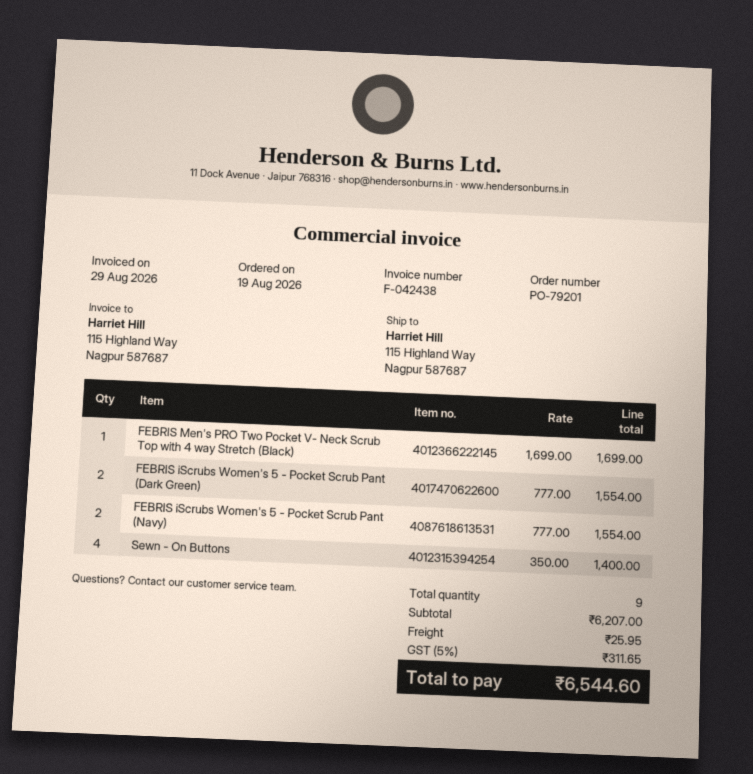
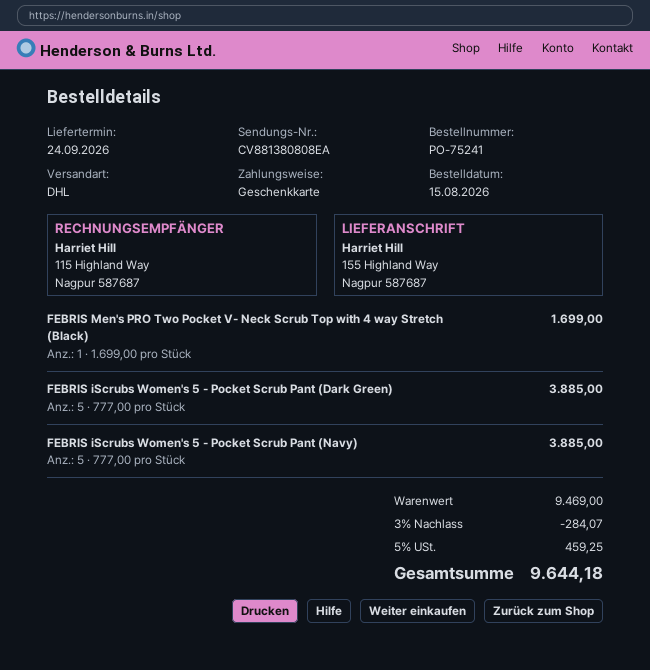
order number: PO-79201 -> PO-75241
order date: 2026-08-19 -> 2026-08-15
ship to: 115 Highland Way, Nagpur 587687 -> 155 Highland Way, Nagpur 587687
FEBRIS iScrubs Women's 5 - Pocket Scrub Pant (Dark Green): 2 x 777.00 = 1554.00 -> 5 x 777.00 = 3885.00
FEBRIS iScrubs Women's 5 - Pocket Scrub Pant (Navy): 2 x 777.00 = 1554.00 -> 5 x 777.00 = 3885.00
Sewn - On Buttons: 4 x 350.00 = 1400.00 -> none
subtotal: 6207.00 -> 9469.00
discount: none -> 3% = 284.07
shipping: 25.95 -> none
tax: 5% = 311.65 -> 5% = 459.25
total: 6544.60 -> 9644.18

